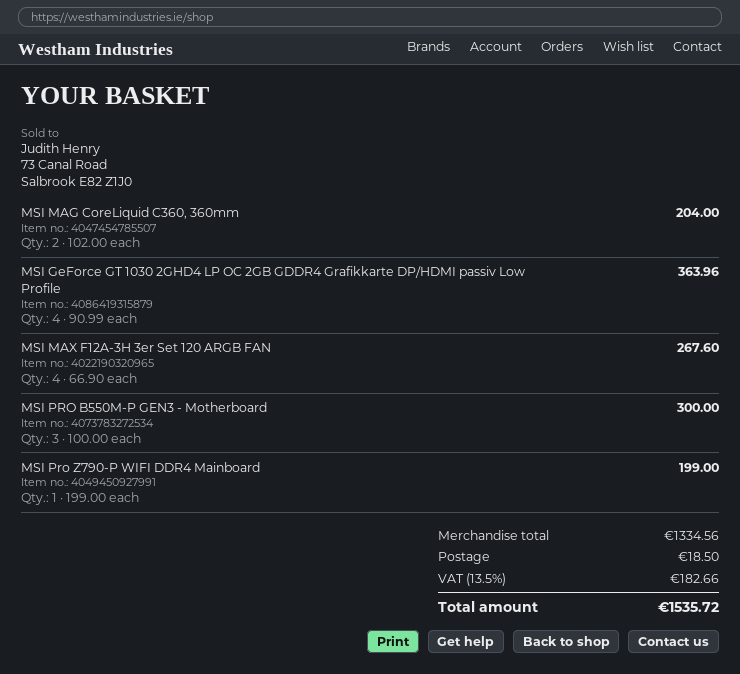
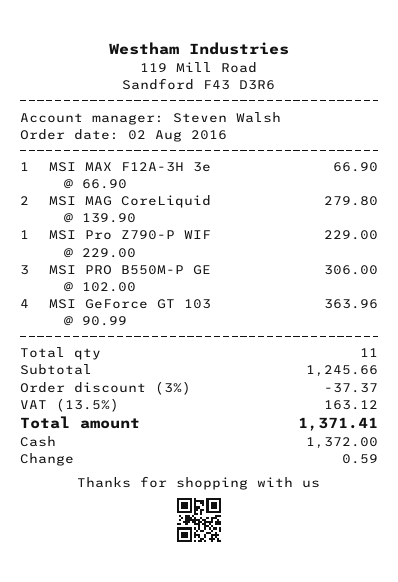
MSI MAG CoreLiquid C360, 360mm: 2 x 102.00 = 204.00 -> 2 x 139.90 = 279.80
MSI MAX F12A-3H 3er Set 120 ARGB FAN: 4 x 66.90 = 267.60 -> 1 x 66.90 = 66.90
MSI PRO B550M-P GEN3 - Motherboard: 3 x 100.00 = 300.00 -> 3 x 102.00 = 306.00
MSI Pro Z790-P WIFI DDR4 Mainboard: 1 x 199.00 = 199.00 -> 1 x 229.00 = 229.00
subtotal: 1334.56 -> 1245.66
discount: none -> 3% = 37.37
shipping: 18.50 -> none
tax: 13.5% = 182.66 -> 13.5% = 163.12
total: 1535.72 -> 1371.41

